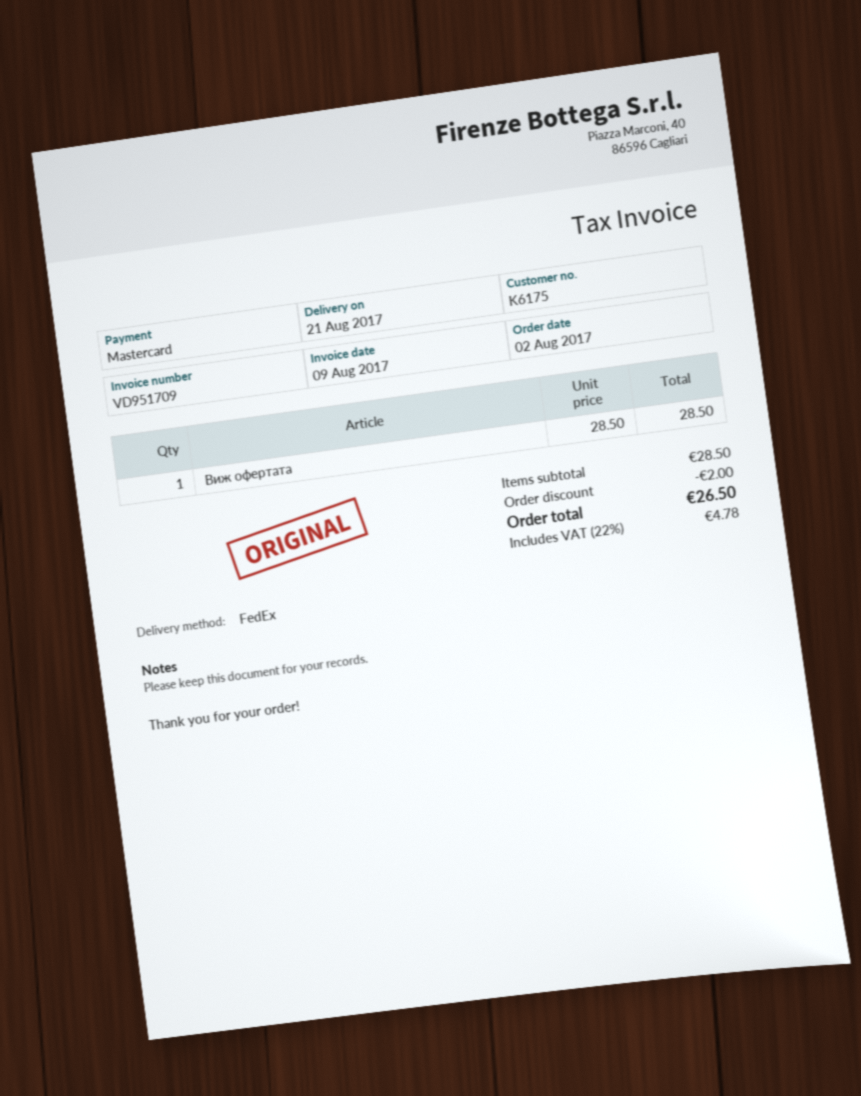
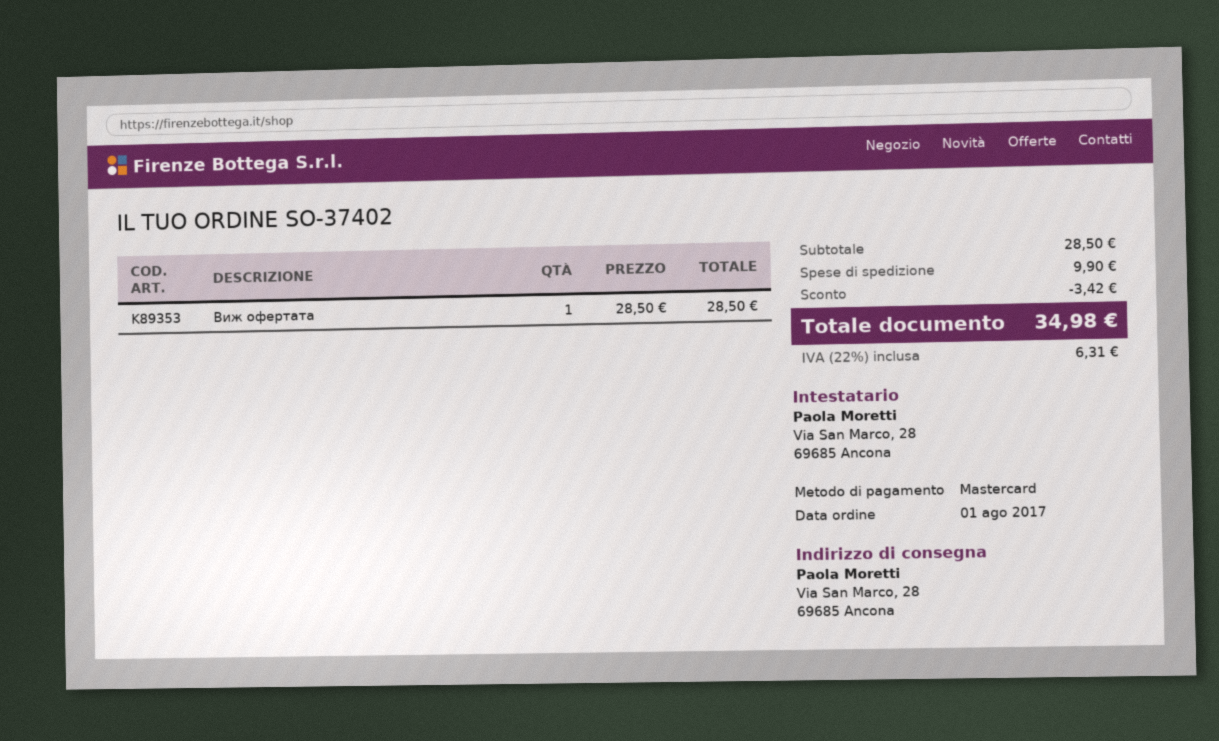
order date: 2017-08-02 -> 2017-08-01
discount: 2.00 -> 3.42
shipping: none -> 9.90
tax: 22% = 4.78 -> 22% = 6.31
total: 26.50 -> 34.98

